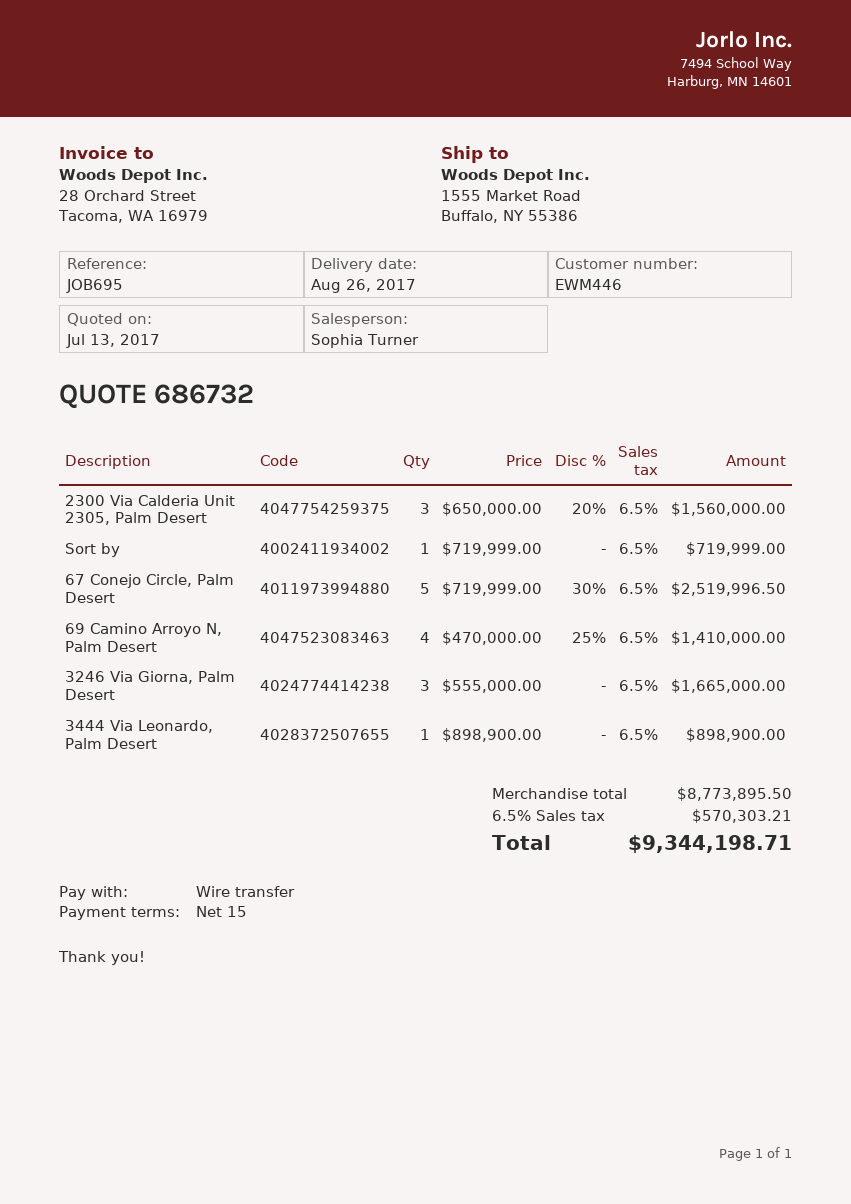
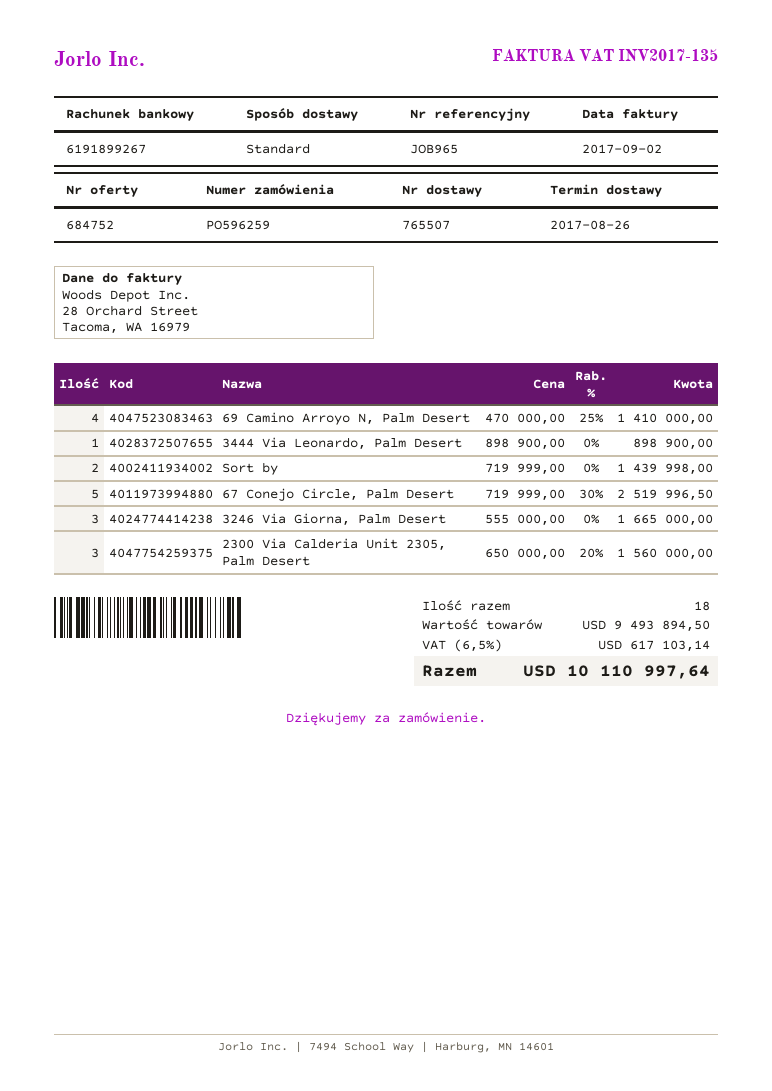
quote number: 686732 -> 684752
reference: JOB695 -> JOB965
Sort by: 1 x 719999.00 = 719999.00 -> 2 x 719999.00 = 1439998.00
subtotal: 8773895.50 -> 9493894.50
tax: 6.5% = 570303.21 -> 6.5% = 617103.14
total: 9344198.71 -> 10110997.64

